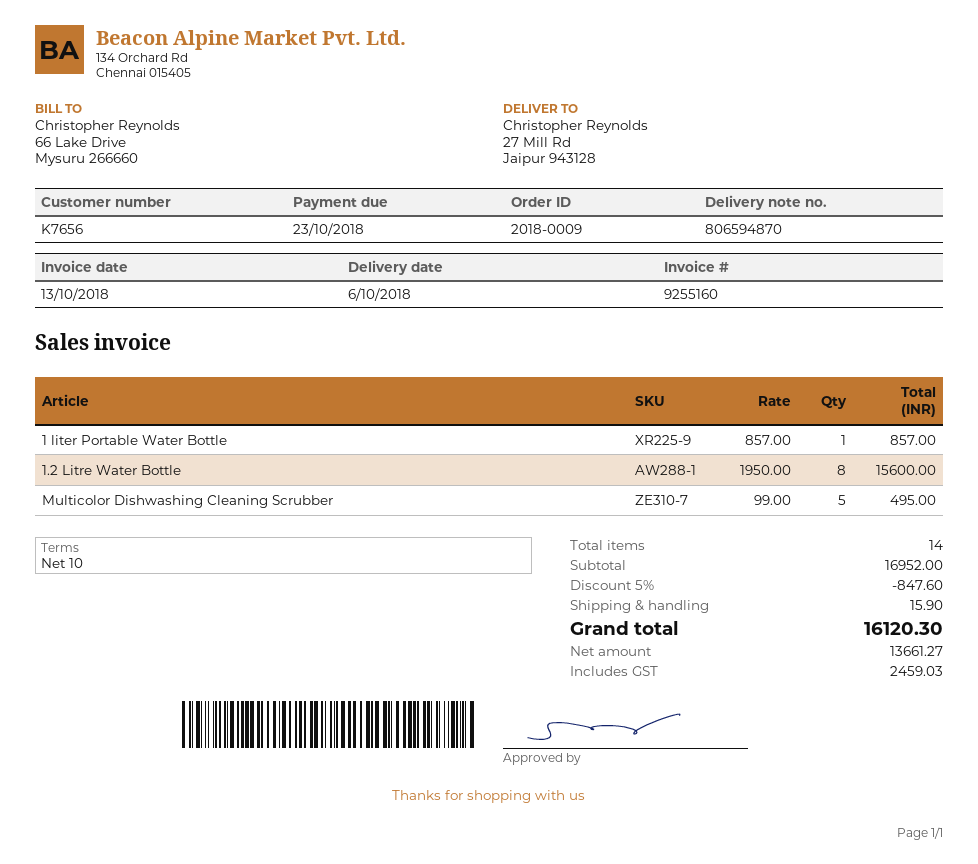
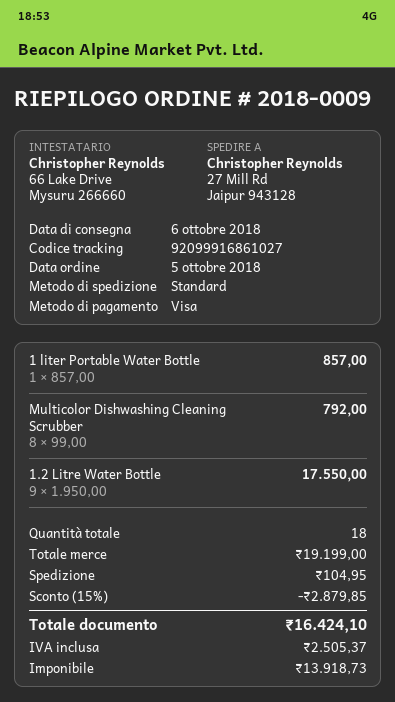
1.2 Litre Water Bottle: 8 x 1950.00 = 15600.00 -> 9 x 1950.00 = 17550.00
Multicolor Dishwashing Cleaning Scrubber: 5 x 99.00 = 495.00 -> 8 x 99.00 = 792.00
total quantity: 14 -> 18
subtotal: 16952.00 -> 19199.00
discount: 5% = 847.60 -> 15% = 2879.85
shipping: 15.90 -> 104.95
net: 13661.27 -> 13918.73
tax: 2459.03 -> 2505.37
total: 16120.30 -> 16424.10

